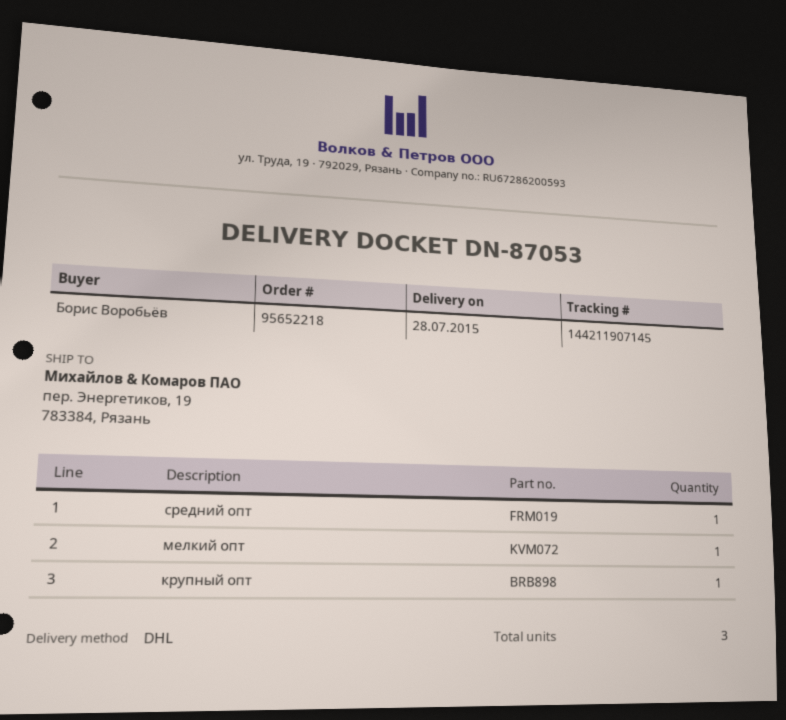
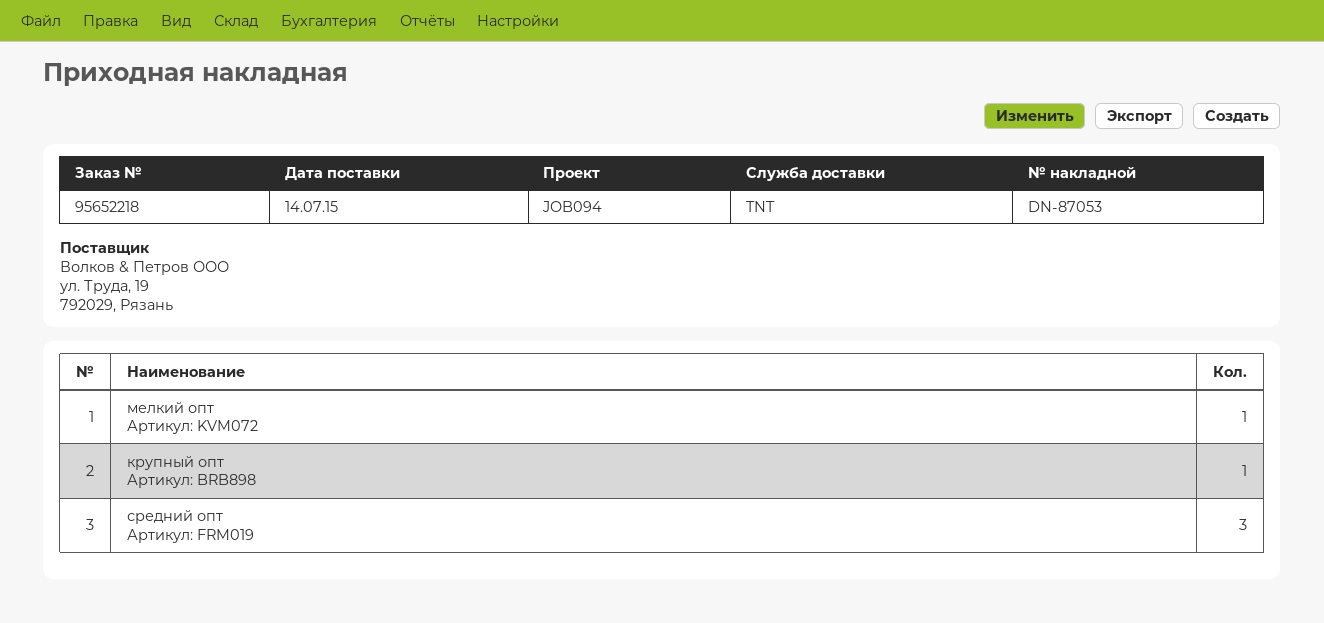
delivery date: 2015-07-28 -> 2015-07-14
shipping method: DHL -> TNT
средний опт: 1 -> 3

